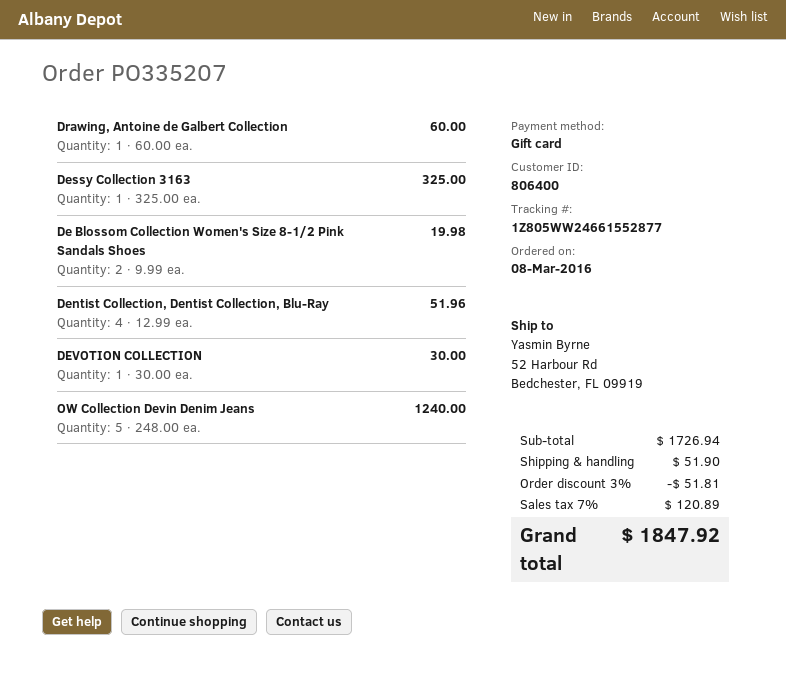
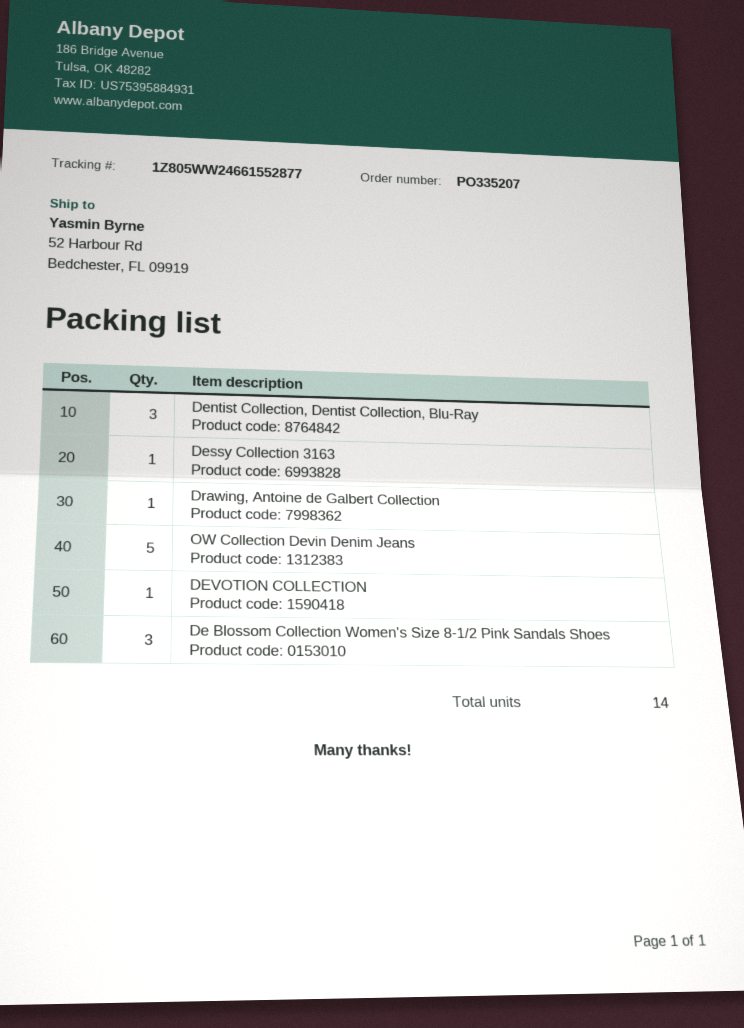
De Blossom Collection Women's Size 8-1/2 Pink Sandals Shoes: 2 -> 3
Dentist Collection, Dentist Collection, Blu-Ray: 4 -> 3

